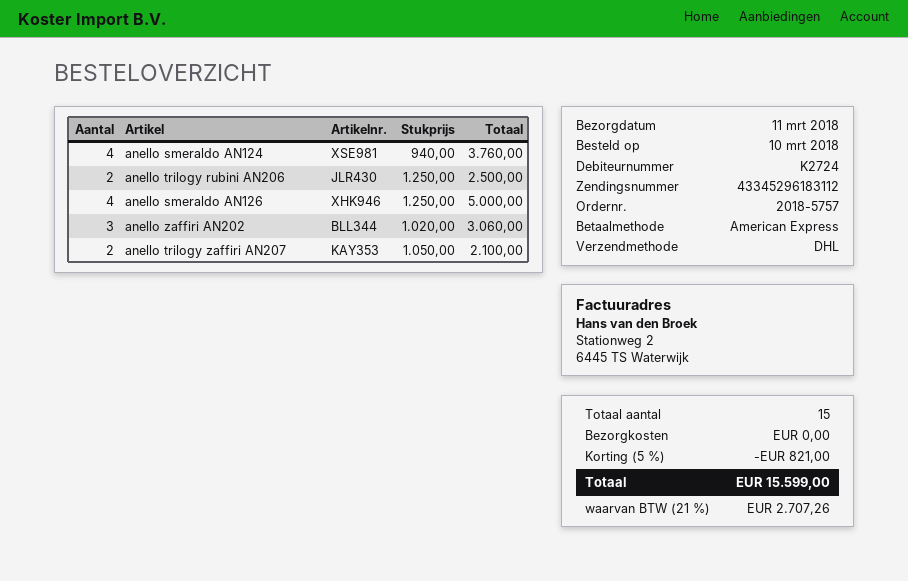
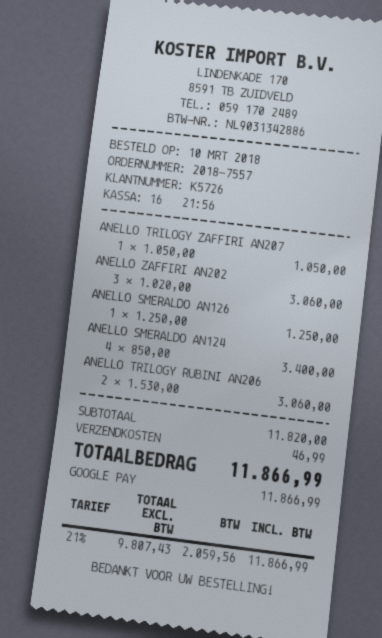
order number: 2018-5757 -> 2018-7557
customer number: K2724 -> K5726
payment method: American Express -> Google Pay
anello smeraldo AN124: 4 x 940.00 = 3760.00 -> 4 x 850.00 = 3400.00
anello trilogy rubini AN206: 2 x 1250.00 = 2500.00 -> 2 x 1530.00 = 3060.00
anello smeraldo AN126: 4 x 1250.00 = 5000.00 -> 1 x 1250.00 = 1250.00
anello trilogy zaffiri AN207: 2 x 1050.00 = 2100.00 -> 1 x 1050.00 = 1050.00
discount: 5% = 821.00 -> none
shipping: 0.00 -> 46.99
tax: 21% = 2707.26 -> 21% = 2059.56
total: 15599.00 -> 11866.99

